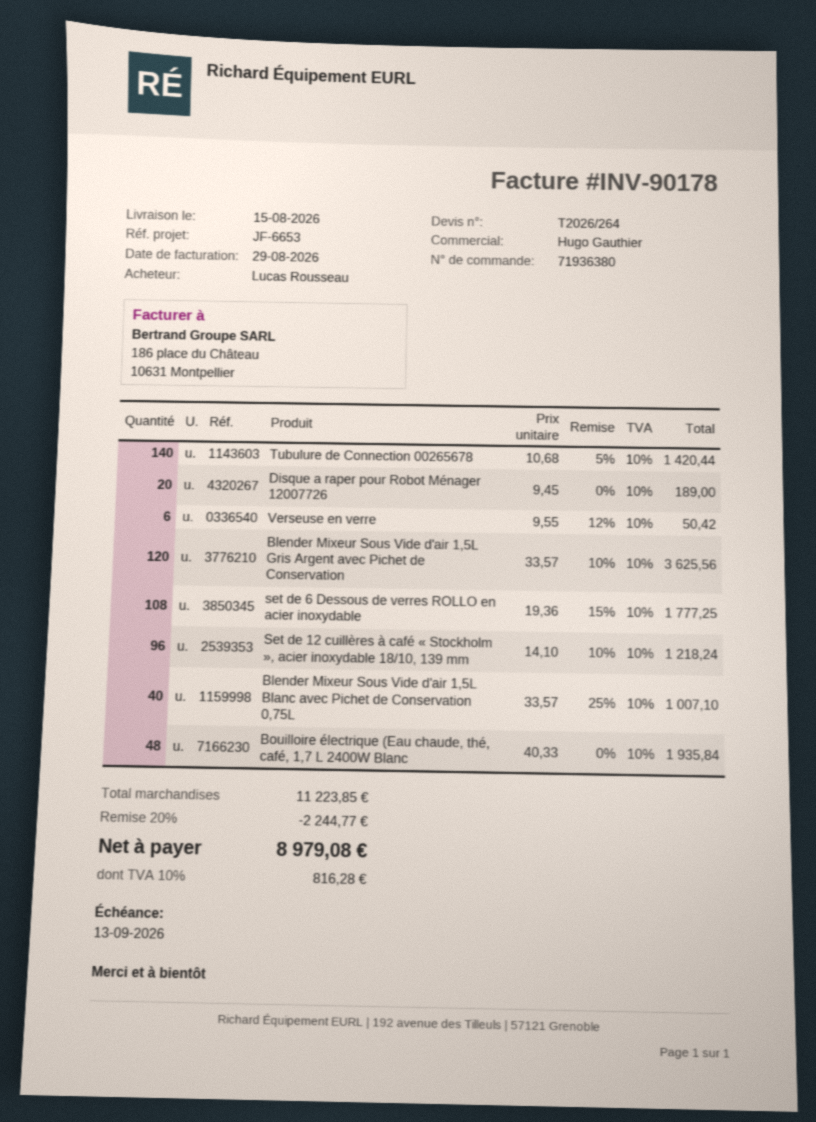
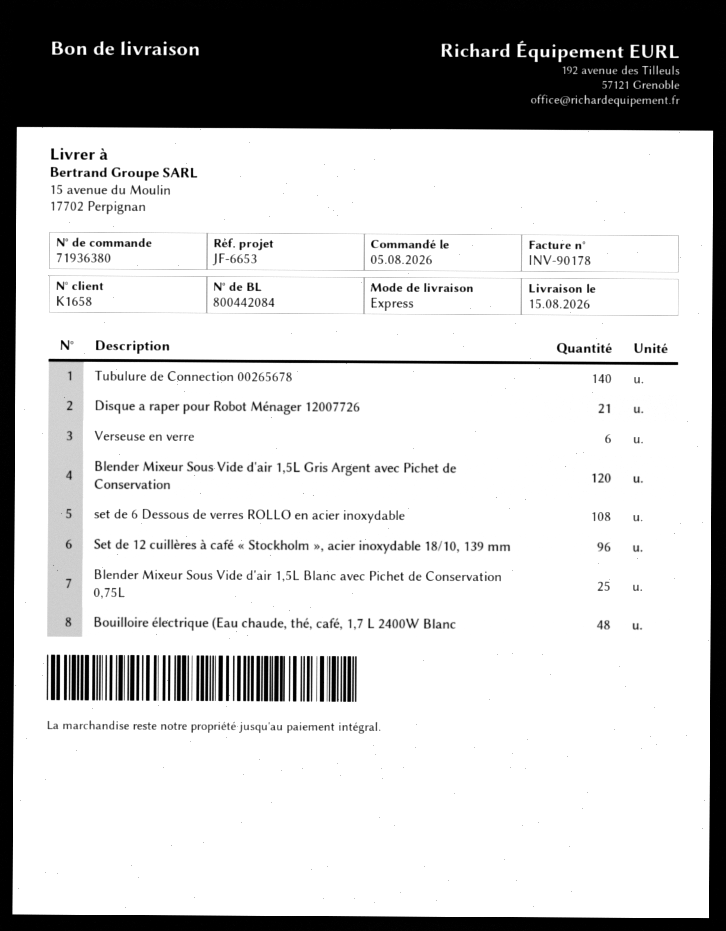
Disque a raper pour Robot Ménager 12007726: 20 -> 21
Blender Mixeur Sous Vide d'air 1,5L Blanc avec Pichet de Conservation 0,75L: 40 -> 25

